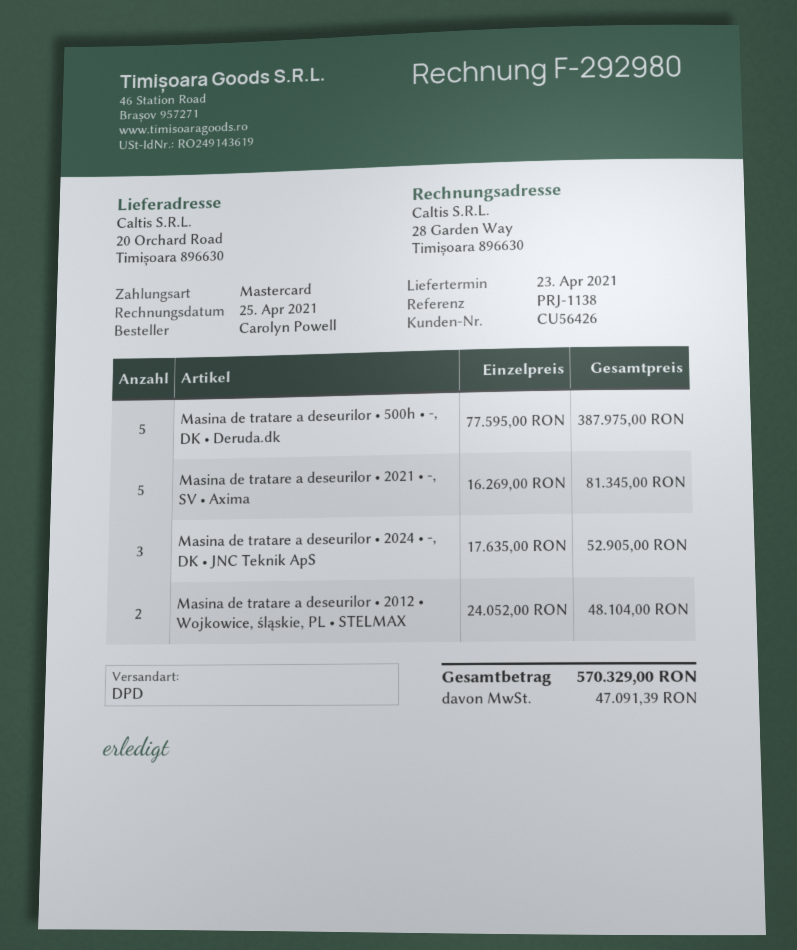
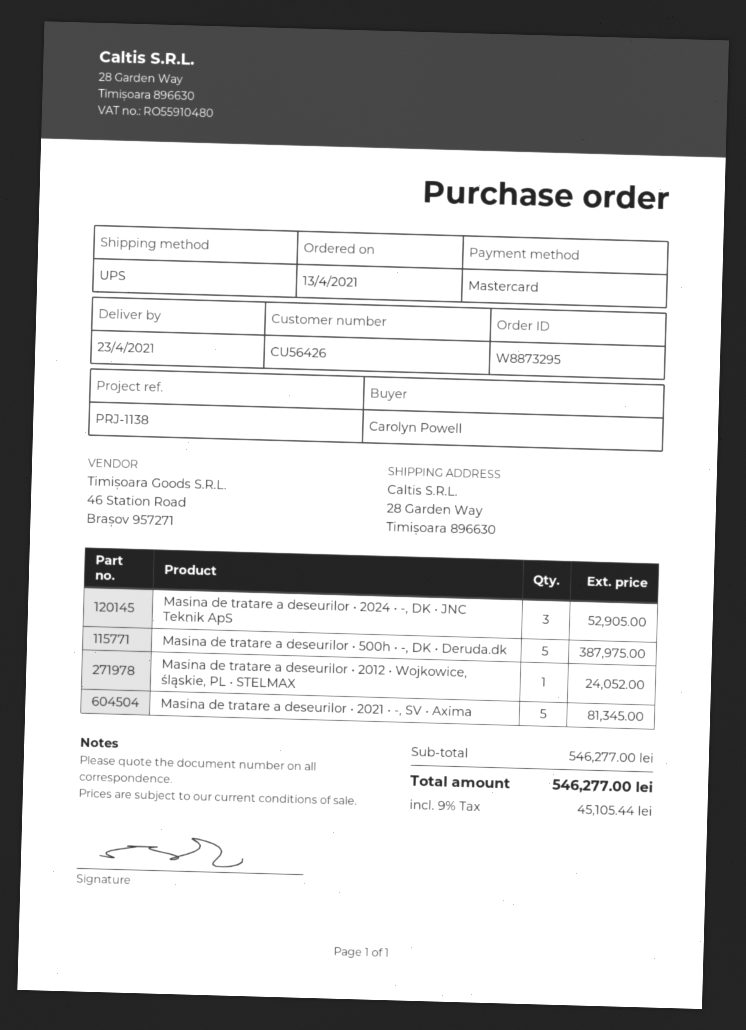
shipping method: DPD -> UPS
ship to: 20 Orchard Road, Timișoara 896630 -> 28 Garden Way, Timișoara 896630
Masina de tratare a deseurilor • 2012 • Wojkowice, śląskie, PL • STELMAX: 2 for 48104.00 -> 1 for 24052.00
tax: 47091.39 -> 45105.44
total: 570329.00 -> 546277.00

